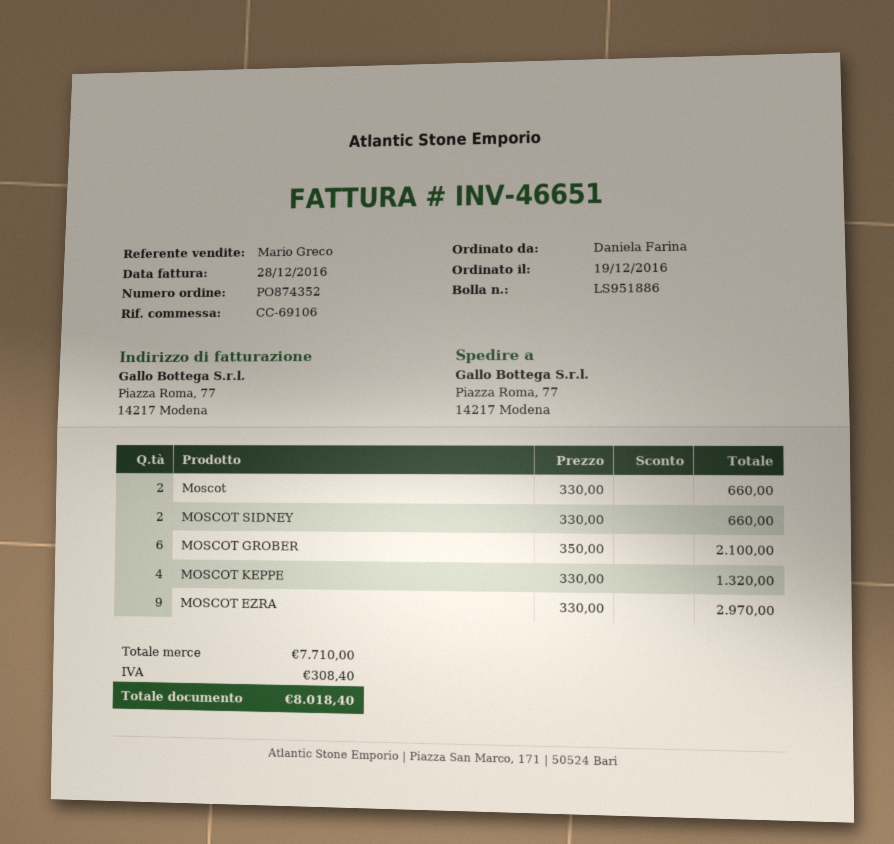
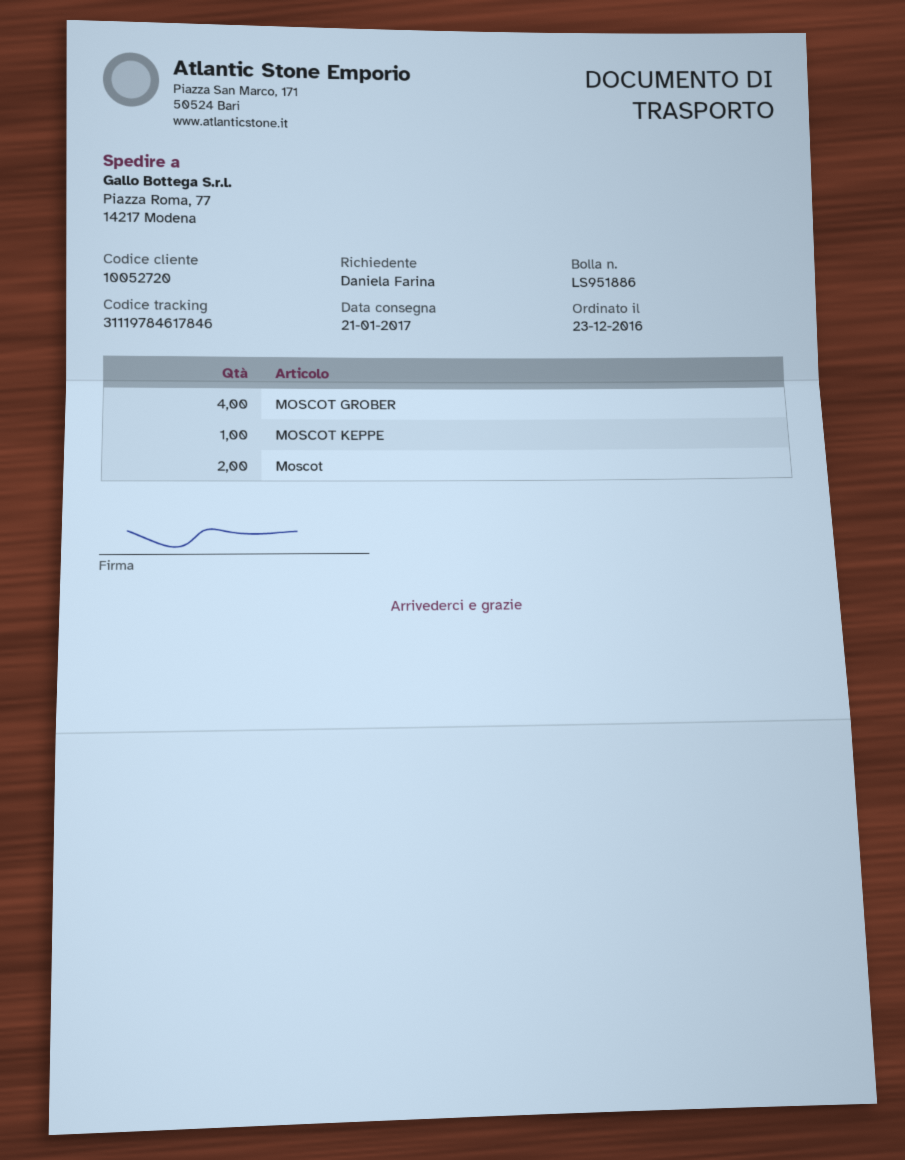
order date: 2016-12-19 -> 2016-12-23
MOSCOT SIDNEY: 2 -> none
MOSCOT GROBER: 6 -> 4
MOSCOT KEPPE: 4 -> 1
MOSCOT EZRA: 9 -> none

